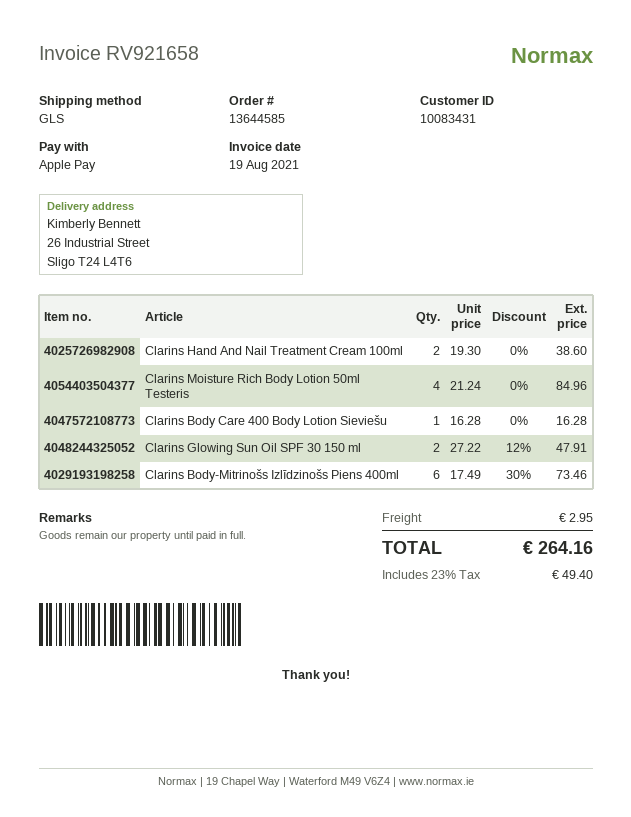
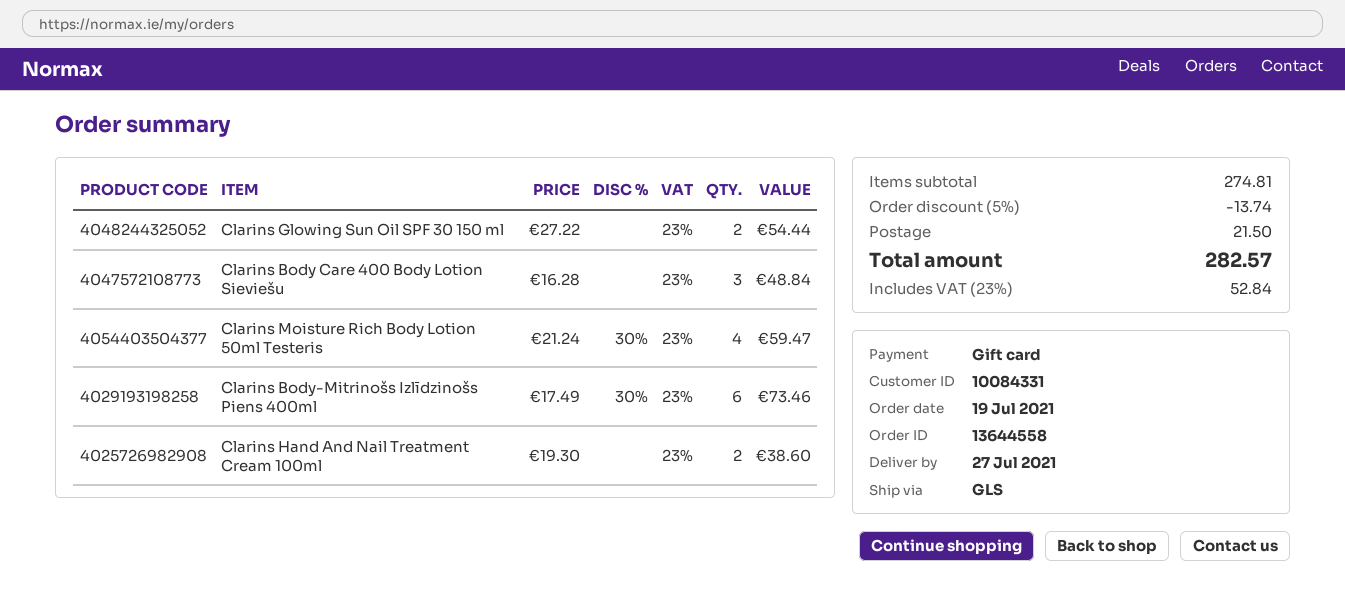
order number: 13644585 -> 13644558
customer number: 10083431 -> 10084331
payment method: Apple Pay -> gift card
Clarins Moisture Rich Body Lotion 50ml Testeris: 4 x 21.24 = 84.96 -> 4 x 21.24 - 30% = 59.47
Clarins Body Care 400 Body Lotion Sieviešu: 1 x 16.28 = 16.28 -> 3 x 16.28 = 48.84
Clarins Glowing Sun Oil SPF 30 150 ml: 2 x 27.22 - 12% = 47.91 -> 2 x 27.22 = 54.44
discount: none -> 5% = 13.74
shipping: 2.95 -> 21.50
tax: 23% = 49.40 -> 23% = 52.84
total: 264.16 -> 282.57

